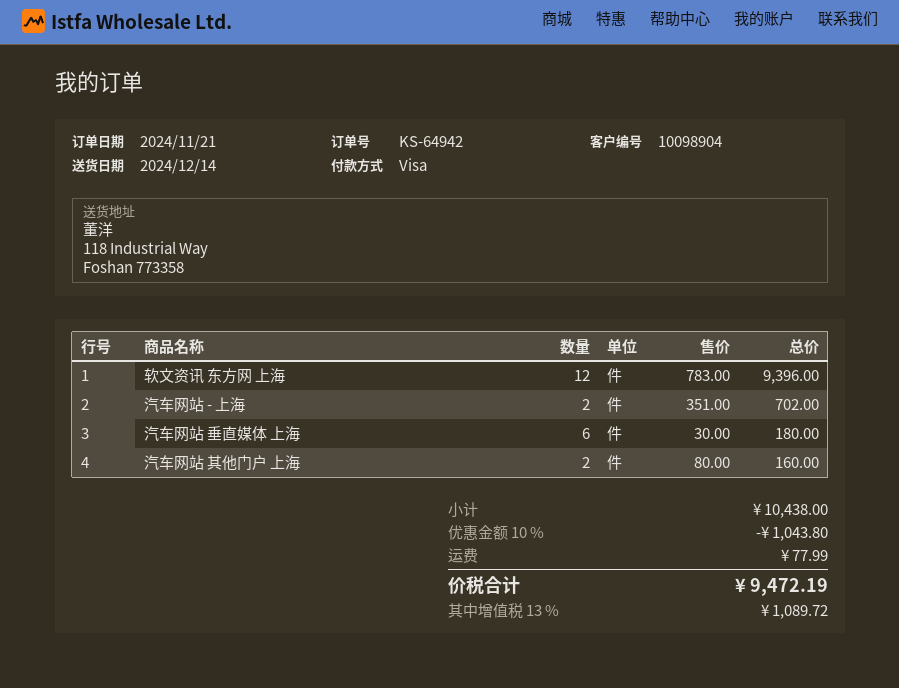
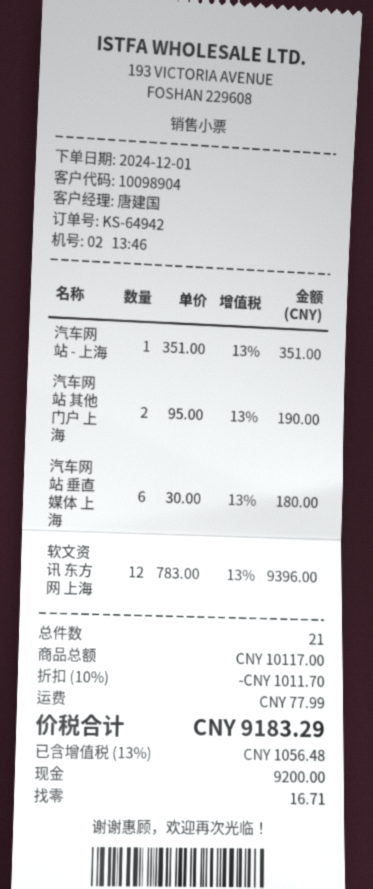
order date: 2024-11-21 -> 2024-12-01
payment method: Visa -> cash
汽车网站 - 上海: 2 x 351.00 = 702.00 -> 1 x 351.00 = 351.00
汽车网站 其他门户 上海: 2 x 80.00 = 160.00 -> 2 x 95.00 = 190.00
subtotal: 10438.00 -> 10117.00
discount: 10% = 1043.80 -> 10% = 1011.70
tax: 13% = 1089.72 -> 13% = 1056.48
total: 9472.19 -> 9183.29

